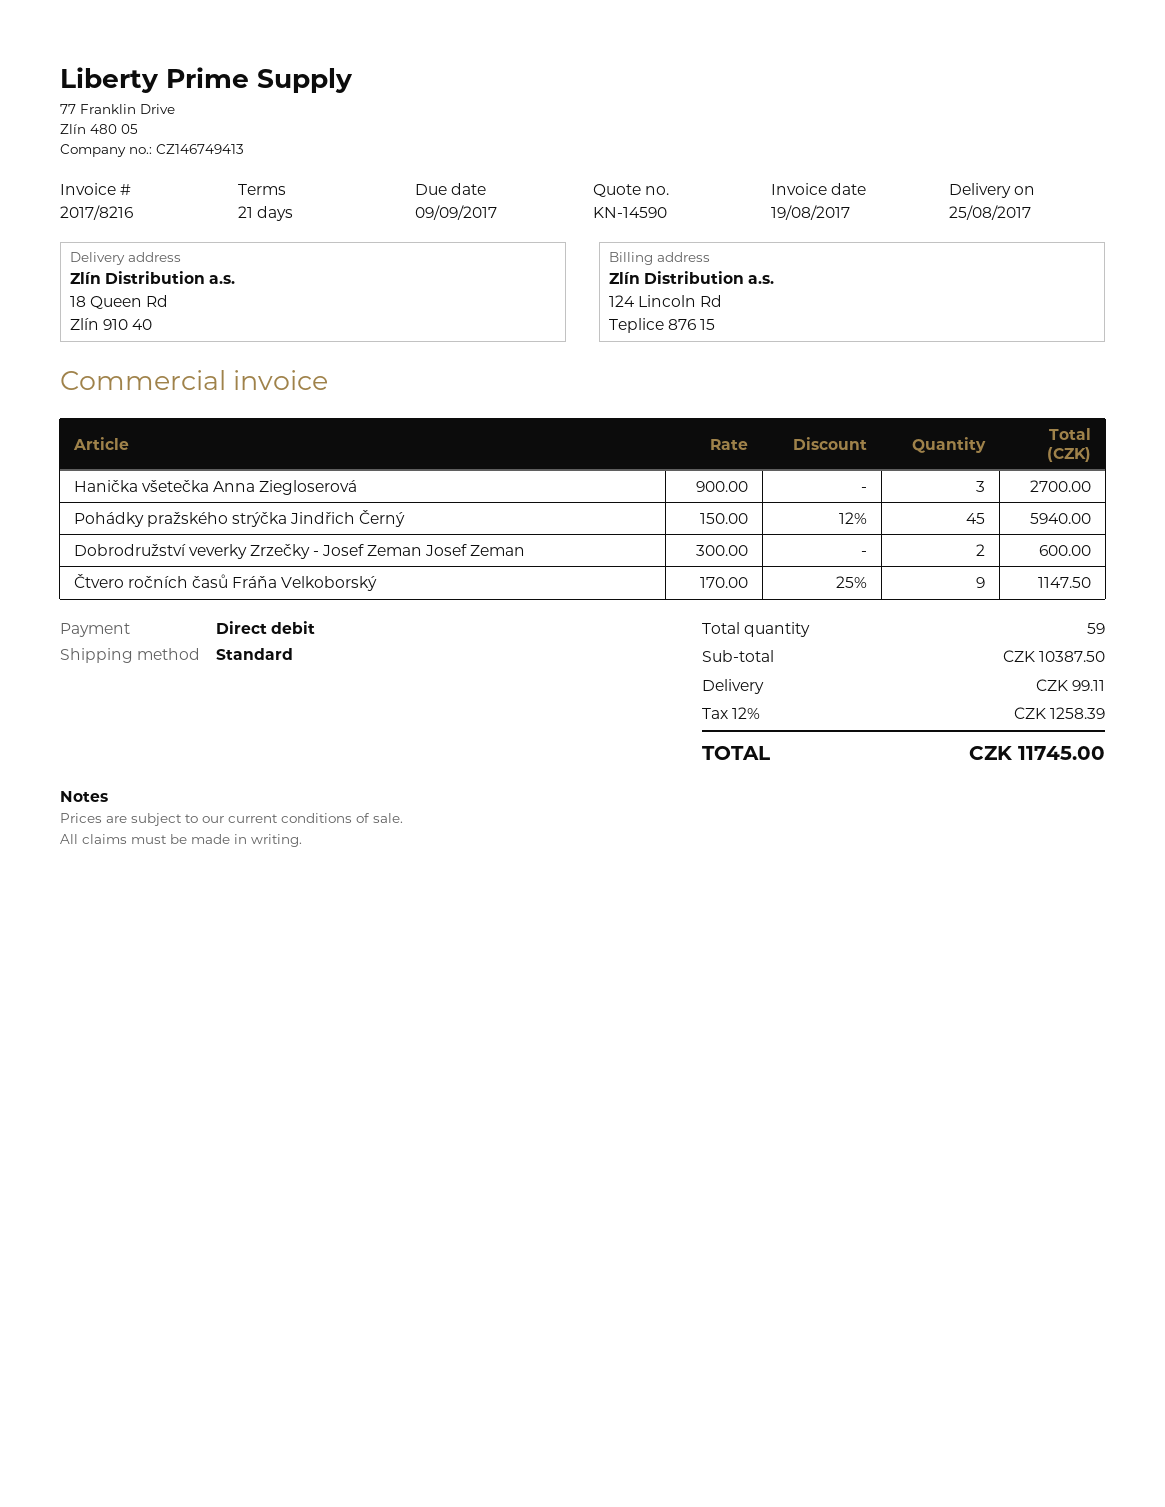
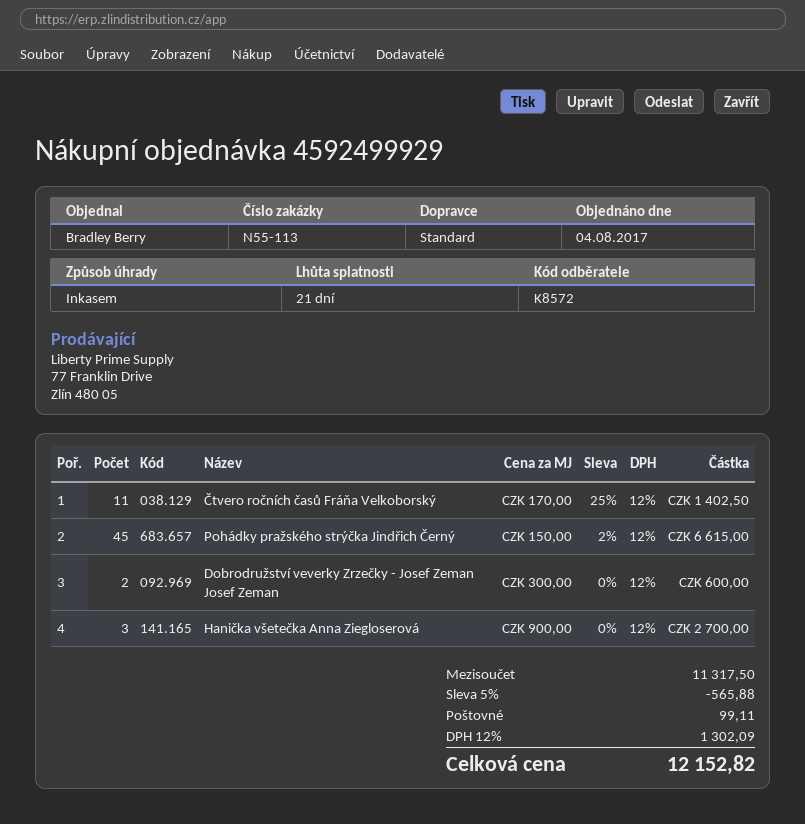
Pohádky pražského strýčka Jindřich Černý: 45 x 150.00 - 12% = 5940.00 -> 45 x 150.00 - 2% = 6615.00
Čtvero ročních časů Fráňa Velkoborský: 9 x 170.00 - 25% = 1147.50 -> 11 x 170.00 - 25% = 1402.50
subtotal: 10387.50 -> 11317.50
discount: none -> 5% = 565.88
tax: 12% = 1258.39 -> 12% = 1302.09
total: 11745.00 -> 12152.82

